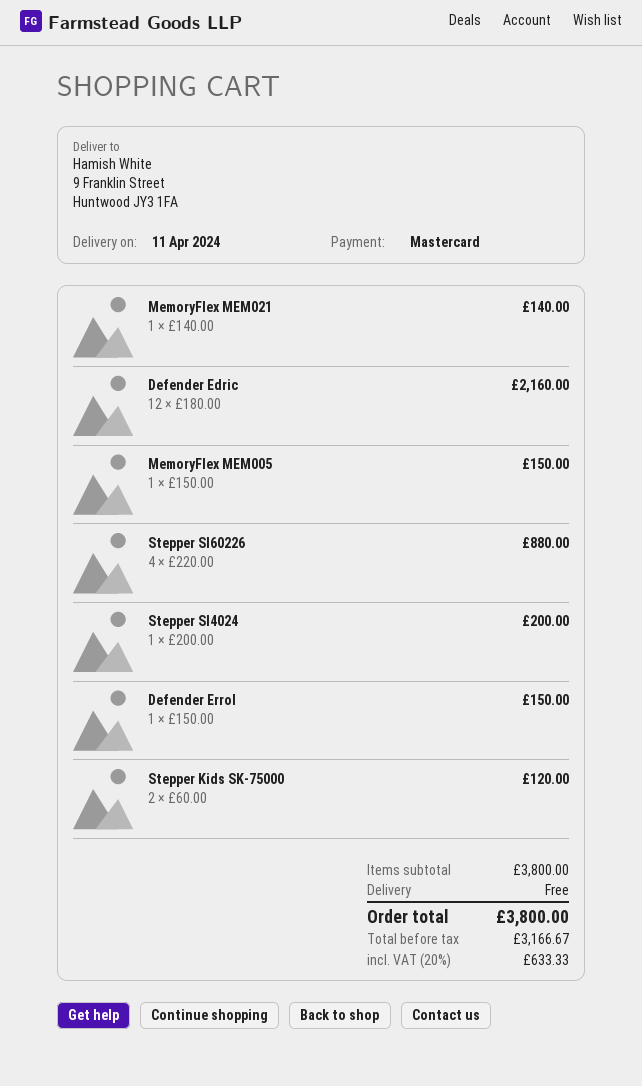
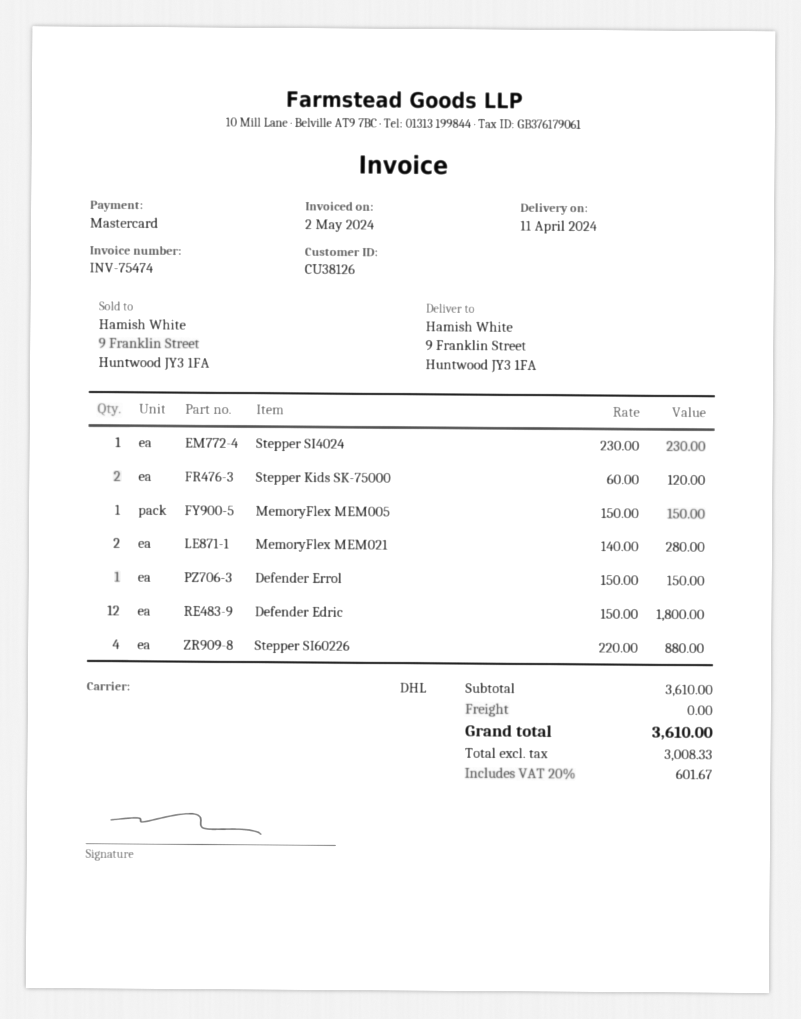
MemoryFlex MEM021: 1 x 140.00 = 140.00 -> 2 x 140.00 = 280.00
Defender Edric: 12 x 180.00 = 2160.00 -> 12 x 150.00 = 1800.00
Stepper SI4024: 1 x 200.00 = 200.00 -> 1 x 230.00 = 230.00
subtotal: 3800.00 -> 3610.00
net: 3166.67 -> 3008.33
tax: 20% = 633.33 -> 20% = 601.67
total: 3800.00 -> 3610.00

